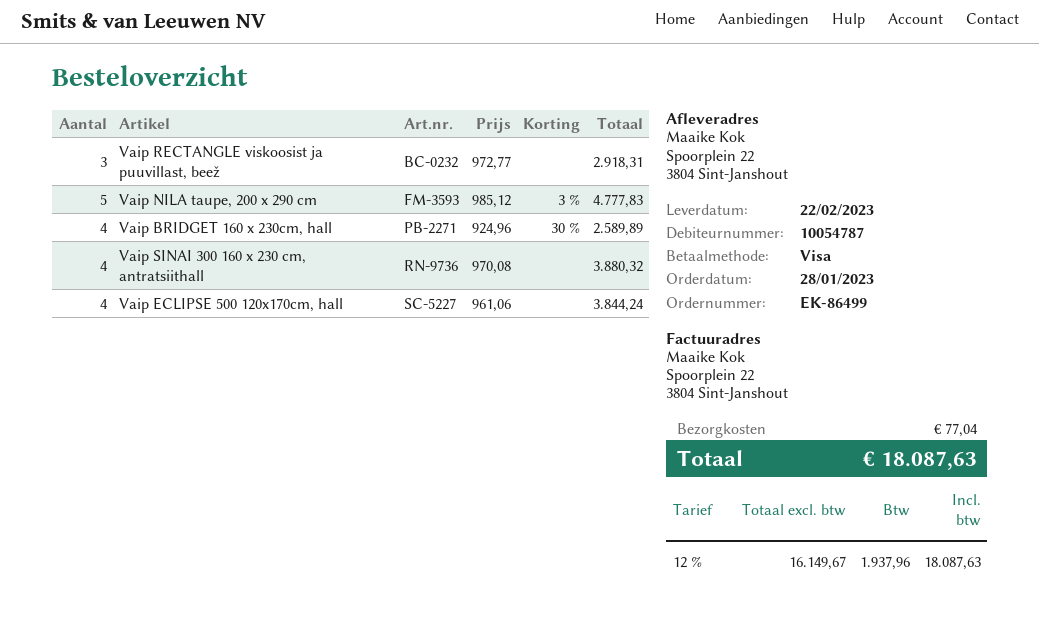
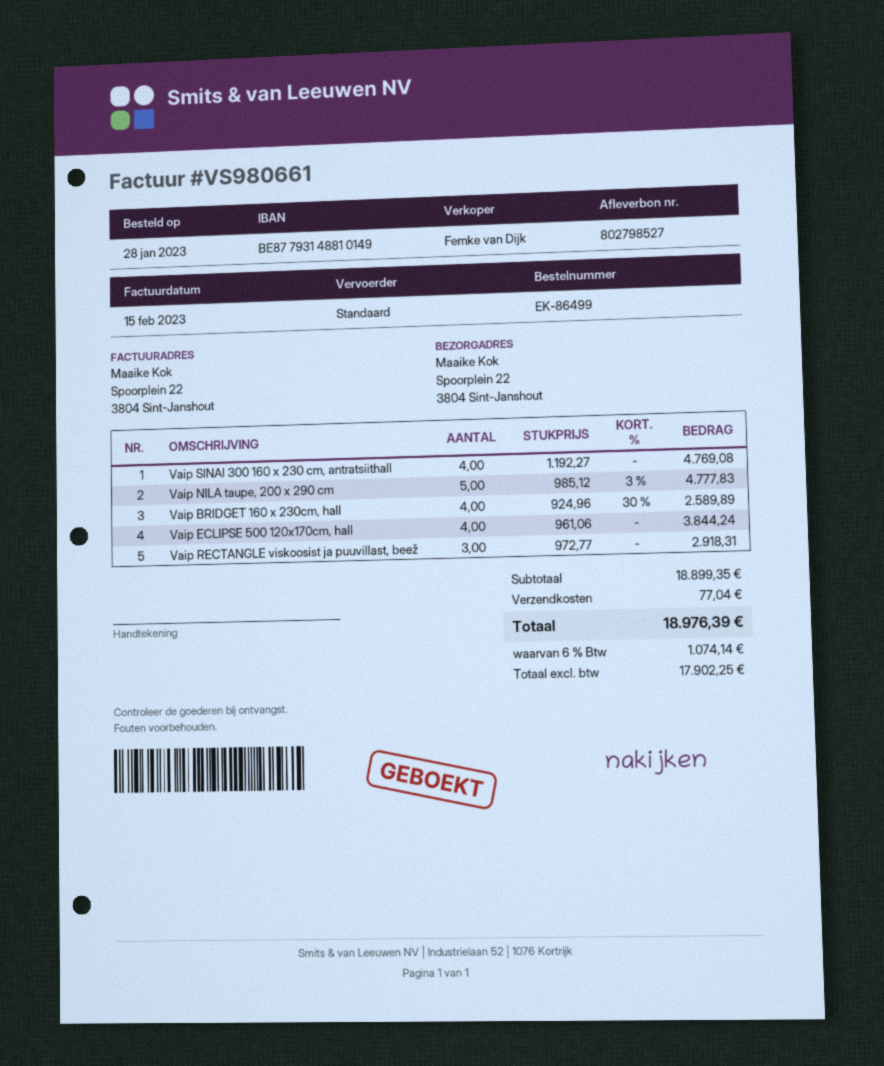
Vaip SINAI 300 160 x 230 cm, antratsiithall: 4 x 970.08 = 3880.32 -> 4 x 1192.27 = 4769.08
net: 16149.67 -> 17902.25
tax: 12% = 1937.96 -> 6% = 1074.14
total: 18087.63 -> 18976.39

